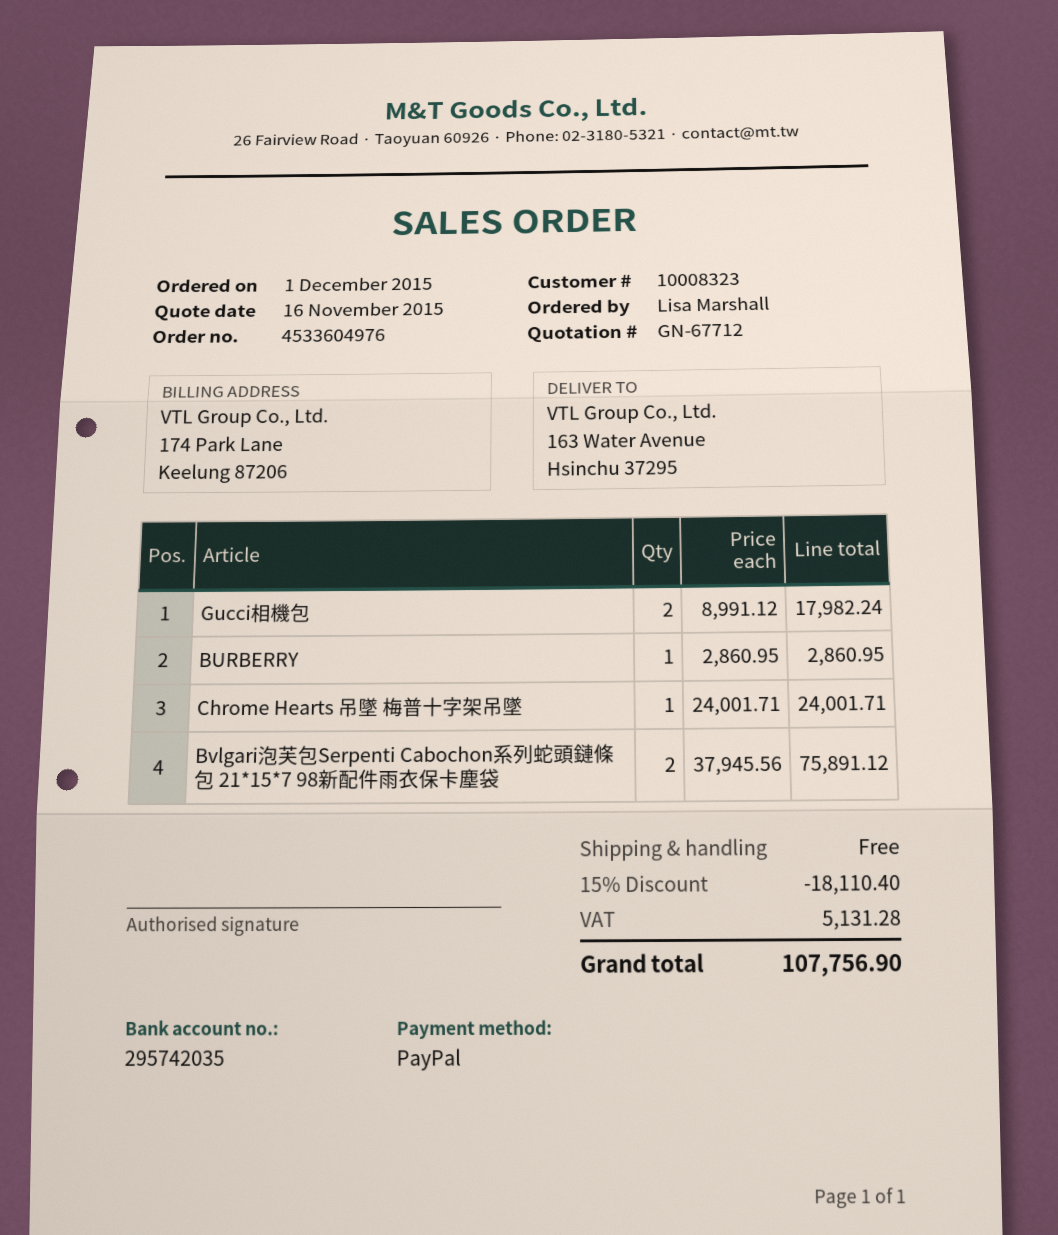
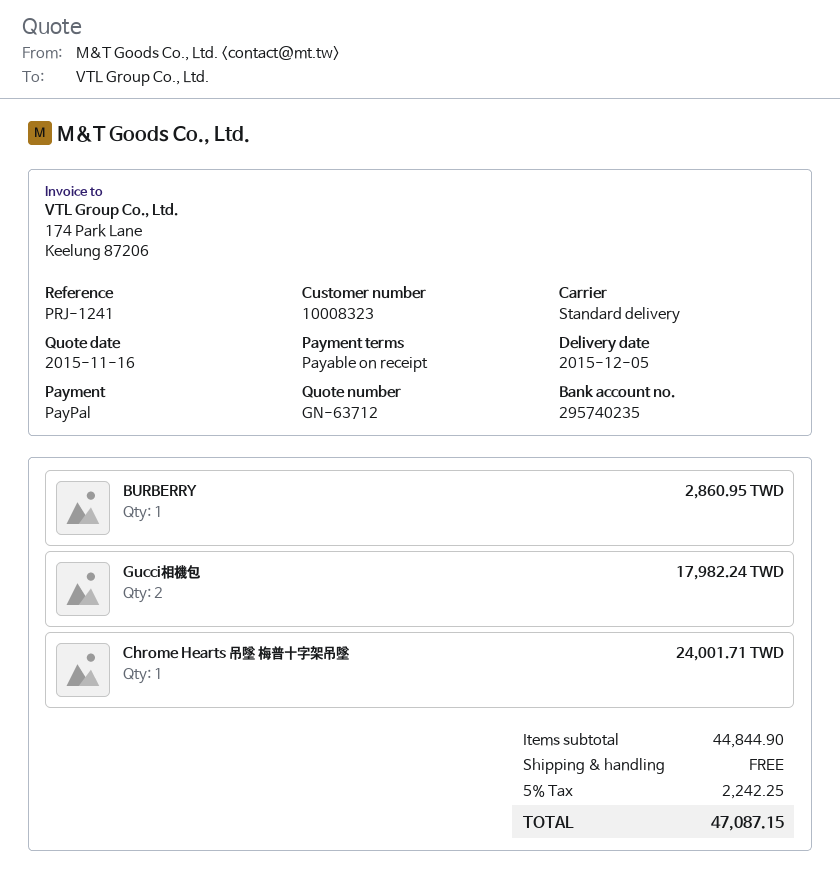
quote number: GN-67712 -> GN-63712
bank account: 295742035 -> 295740235
Bvlgari泡芙包Serpenti Cabochon系列蛇頭鏈條包 21*15*7 98新配件雨衣保卡塵袋: 2 for 75891.12 -> none
discount: 15% = 18110.40 -> none
tax: 5131.28 -> 2242.25
total: 107756.90 -> 47087.15

